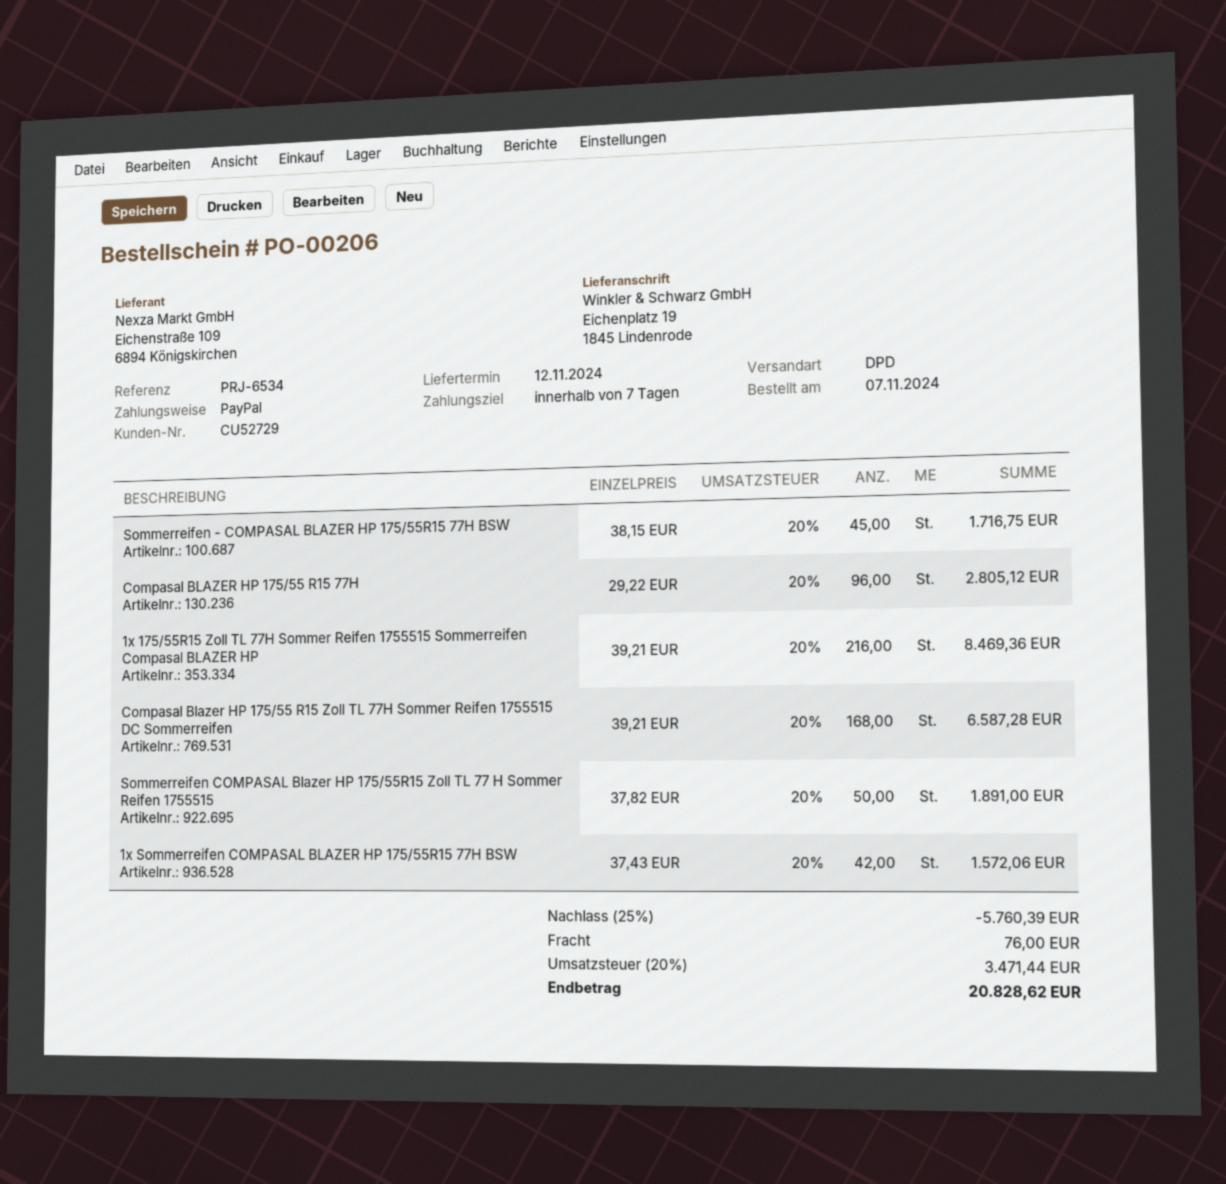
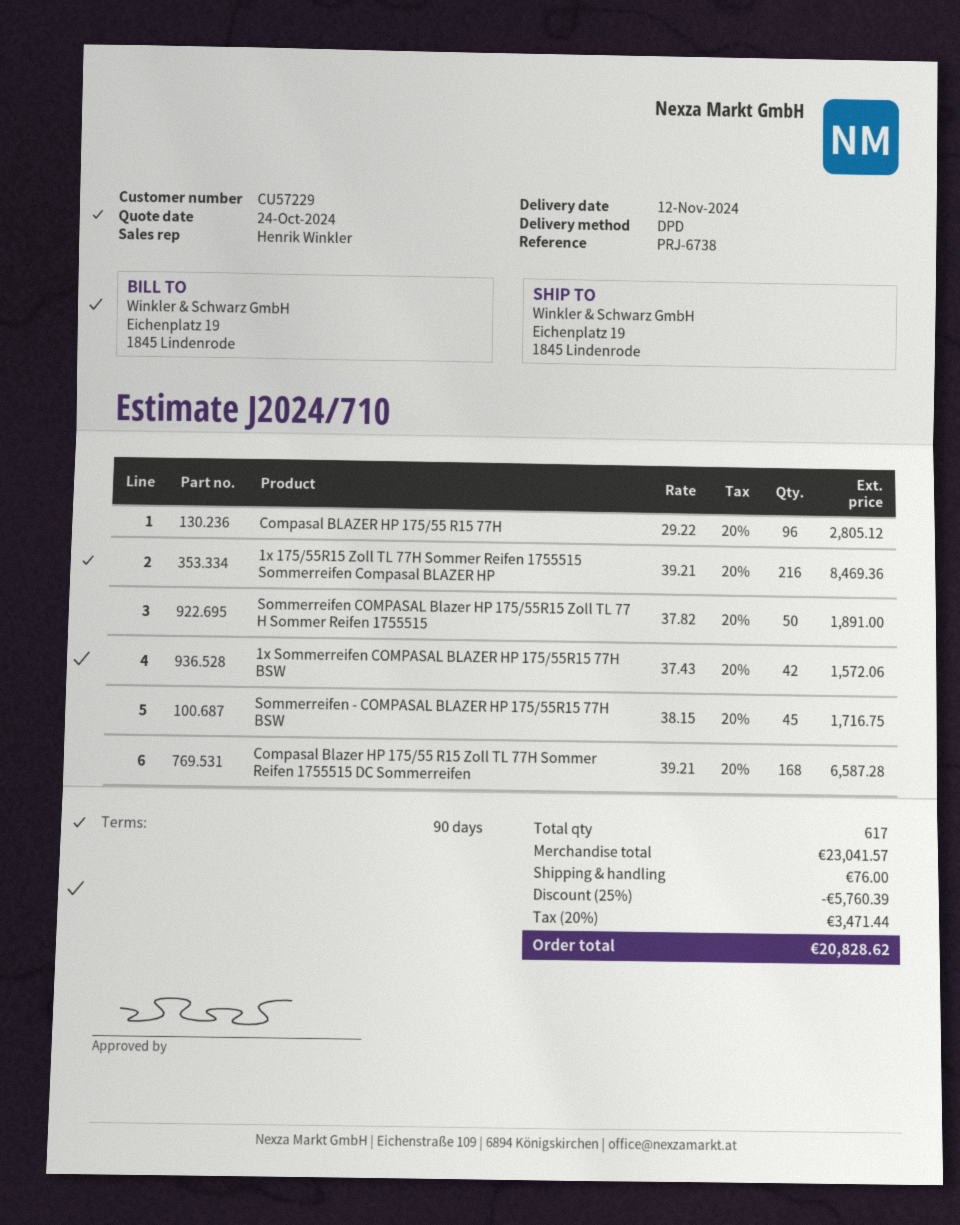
payment terms: 7 days -> 90 days
customer number: CU52729 -> CU57229
reference: PRJ-6534 -> PRJ-6738

